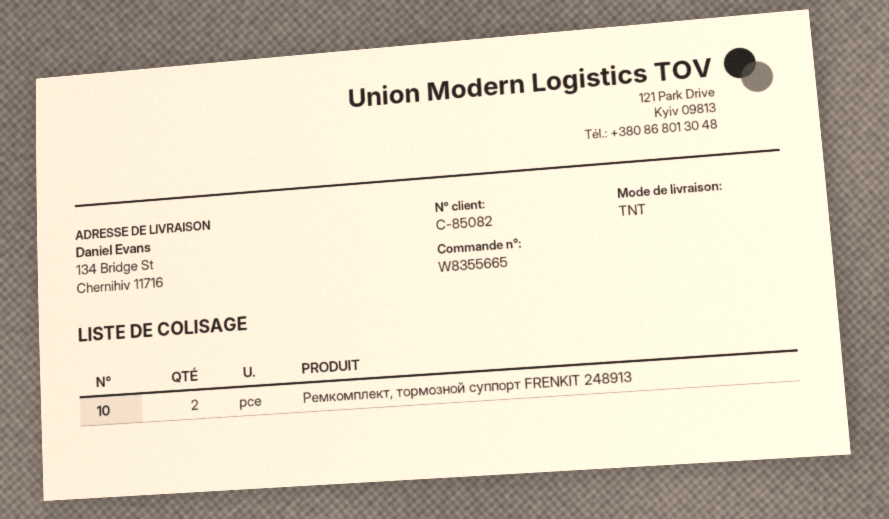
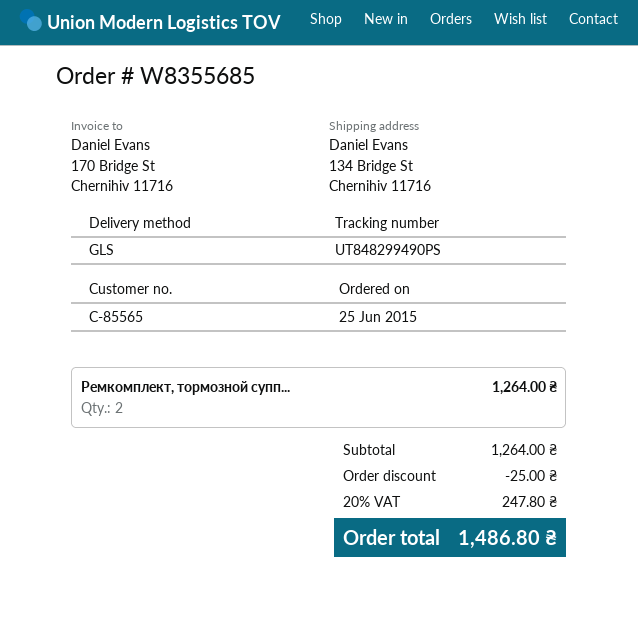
order number: W8355665 -> W8355685
customer number: C-85082 -> C-85565
shipping method: TNT -> GLS

